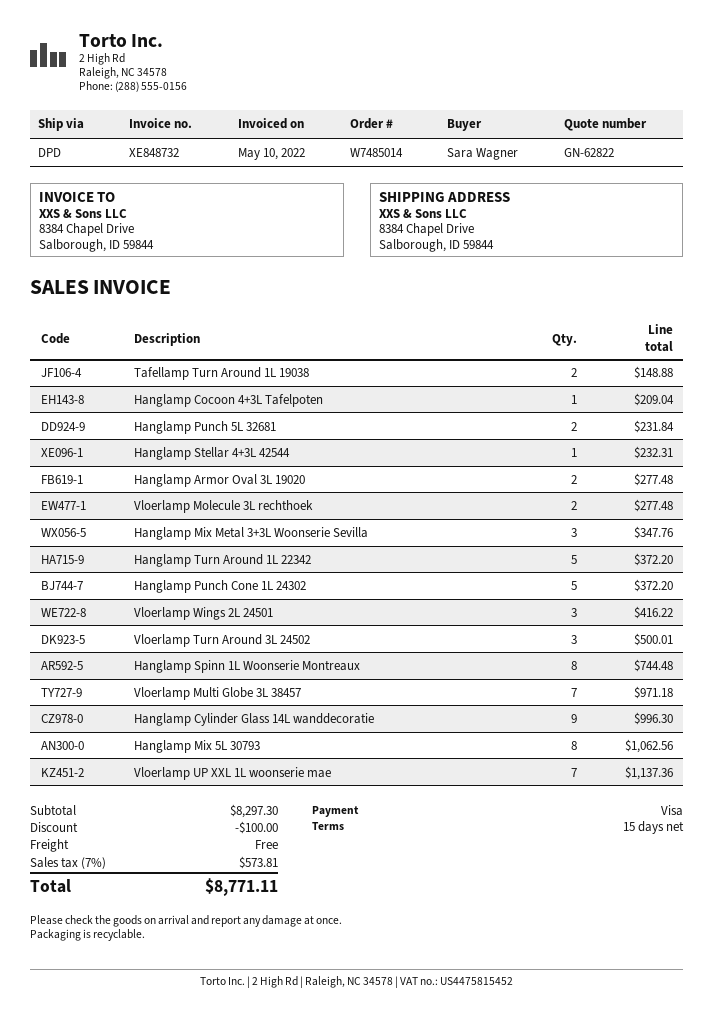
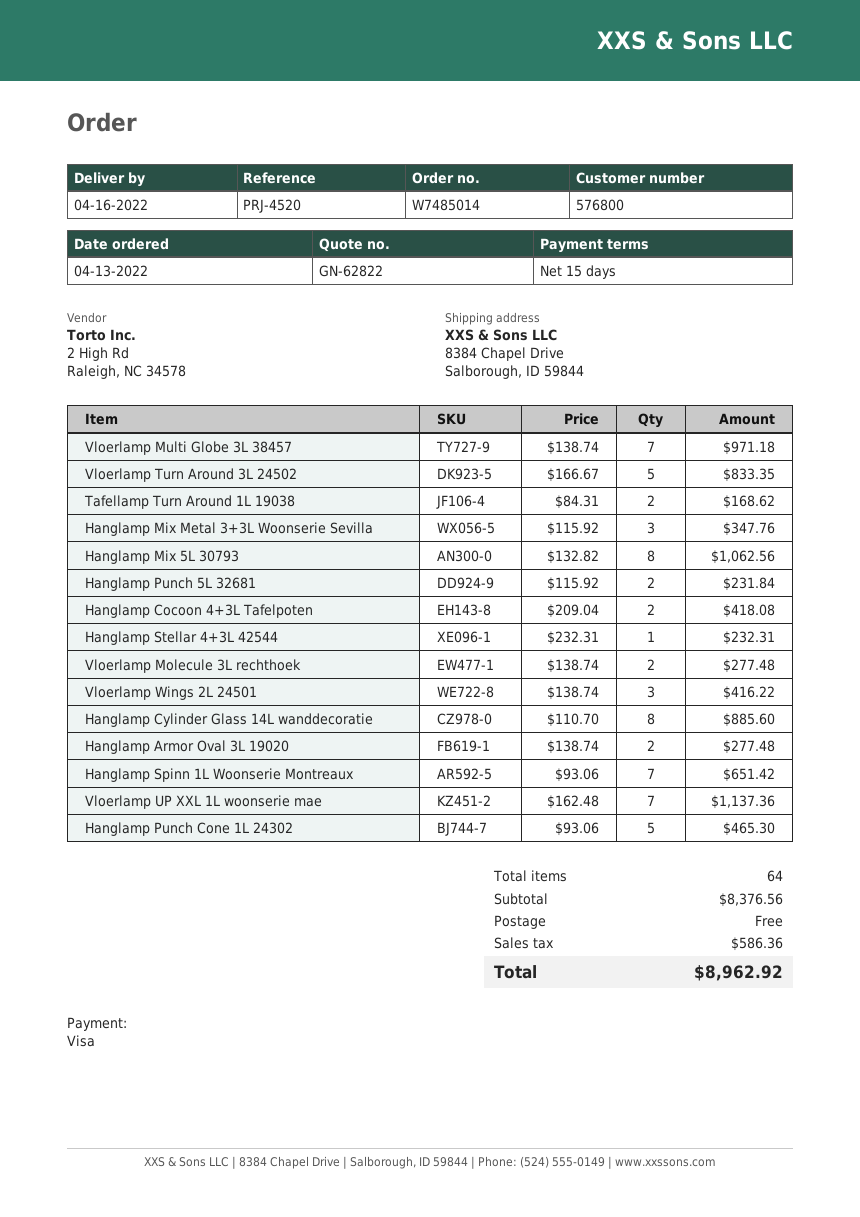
Tafellamp Turn Around 1L 19038: 2 for 148.88 -> 2 for 168.62
Hanglamp Cocoon 4+3L Tafelpoten: 1 for 209.04 -> 2 for 418.08
Hanglamp Turn Around 1L 22342: 5 for 372.20 -> none
Hanglamp Punch Cone 1L 24302: 5 for 372.20 -> 5 for 465.30
Vloerlamp Turn Around 3L 24502: 3 for 500.01 -> 5 for 833.35
Hanglamp Spinn 1L Woonserie Montreaux: 8 for 744.48 -> 7 for 651.42
Hanglamp Cylinder Glass 14L wanddecoratie: 9 for 996.30 -> 8 for 885.60
subtotal: 8297.30 -> 8376.56
discount: 100.00 -> none
tax: 573.81 -> 586.36
total: 8771.11 -> 8962.92

